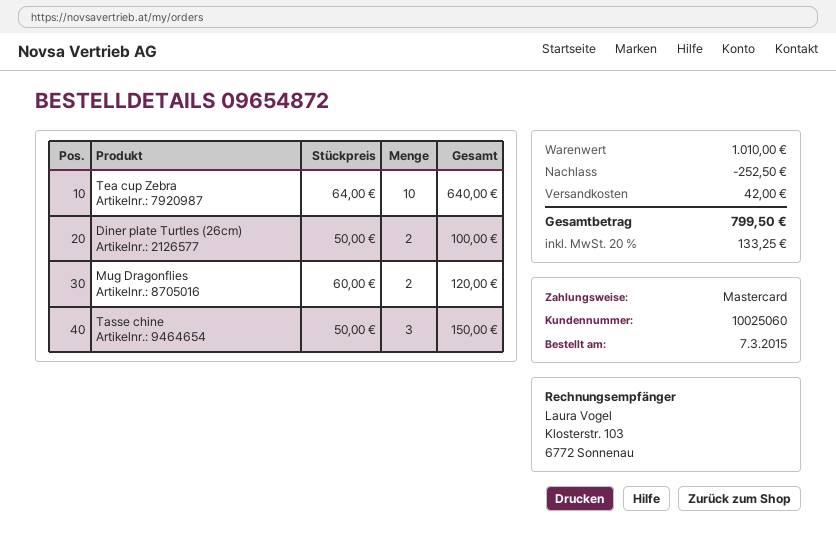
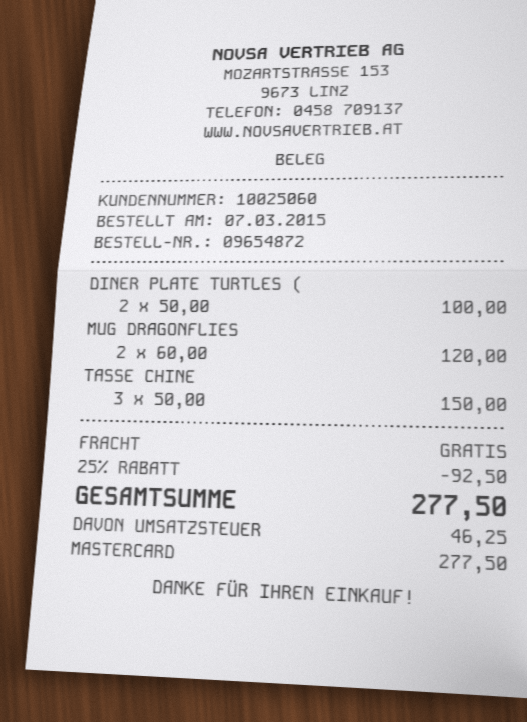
Tea cup Zebra: 10 x 64.00 = 640.00 -> none
discount: 252.50 -> 92.50
shipping: 42.00 -> 0.00
tax: 133.25 -> 46.25
total: 799.50 -> 277.50

